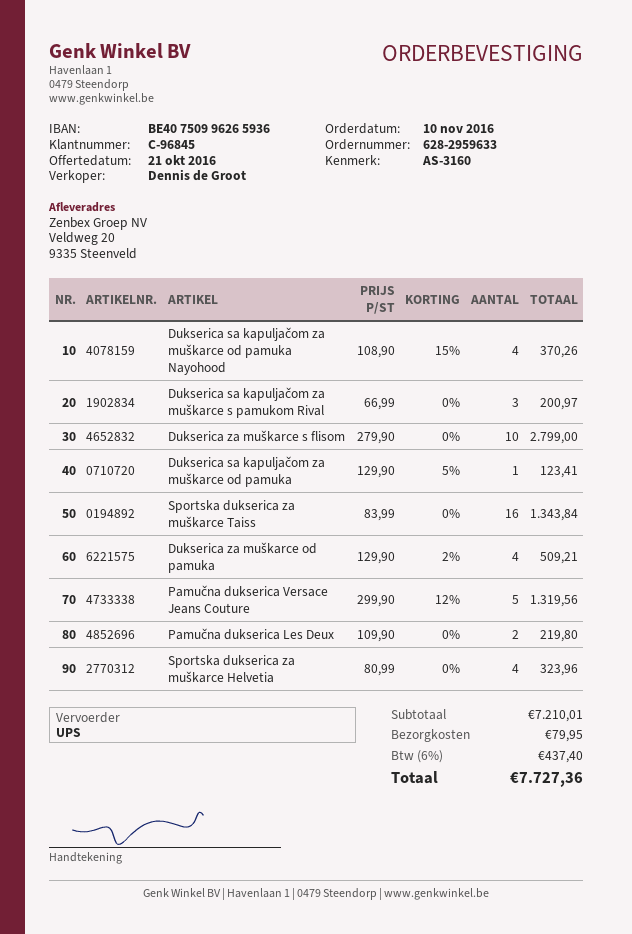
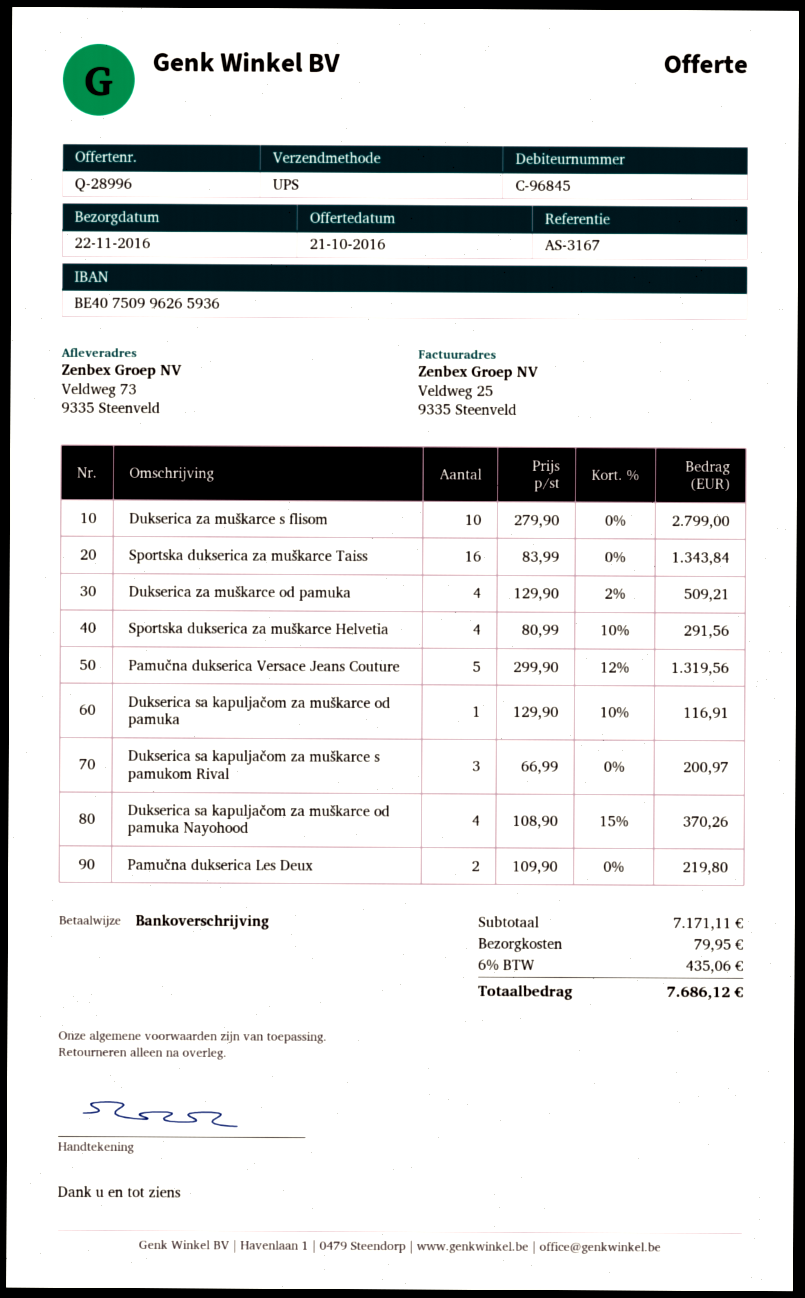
reference: AS-3160 -> AS-3167
ship to: Veldweg 20, 9335 Steenveld -> Veldweg 73, 9335 Steenveld
Dukserica sa kapuljačom za muškarce od pamuka: 1 x 129.90 - 5% = 123.41 -> 1 x 129.90 - 10% = 116.91
Sportska dukserica za muškarce Helvetia: 4 x 80.99 = 323.96 -> 4 x 80.99 - 10% = 291.56
subtotal: 7210.01 -> 7171.11
tax: 6% = 437.40 -> 6% = 435.06
total: 7727.36 -> 7686.12

